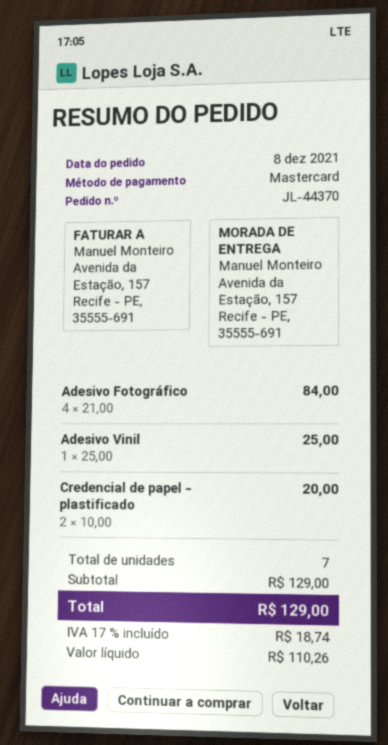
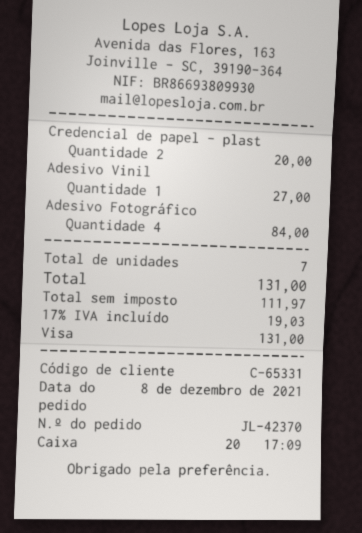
order number: JL-44370 -> JL-42370
payment method: Mastercard -> Visa
Adesivo Vinil: 1 for 25.00 -> 1 for 27.00
net: 110.26 -> 111.97
tax: 17% = 18.74 -> 17% = 19.03
total: 129.00 -> 131.00

